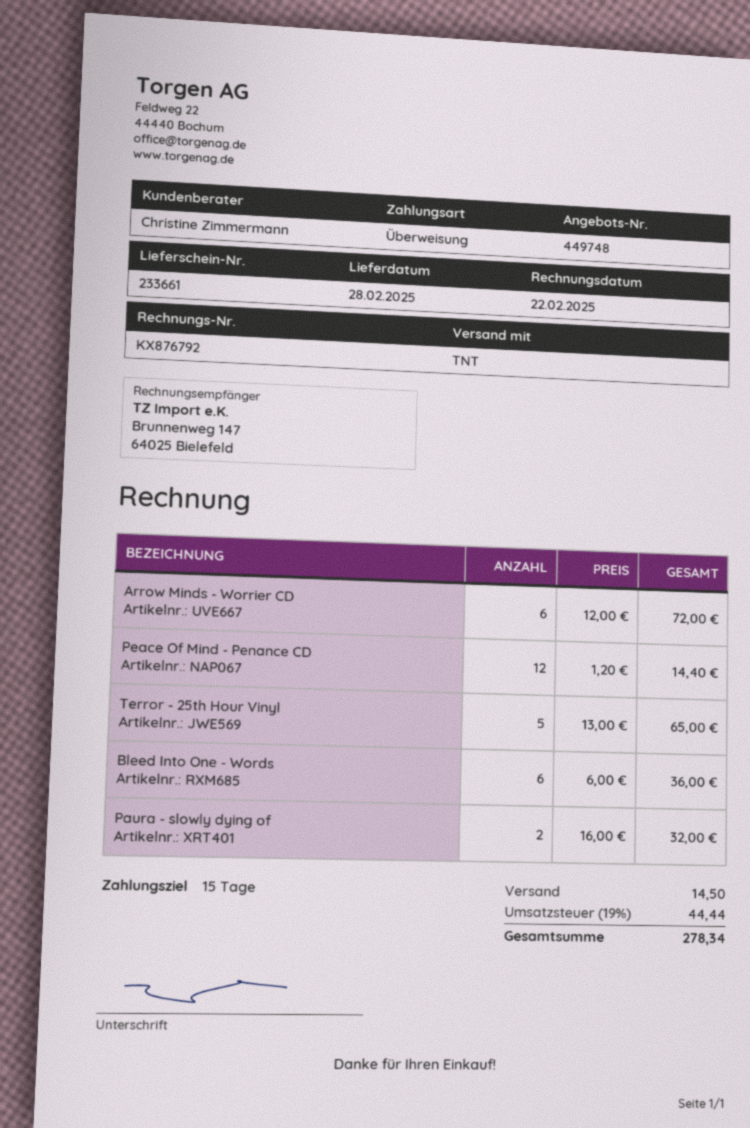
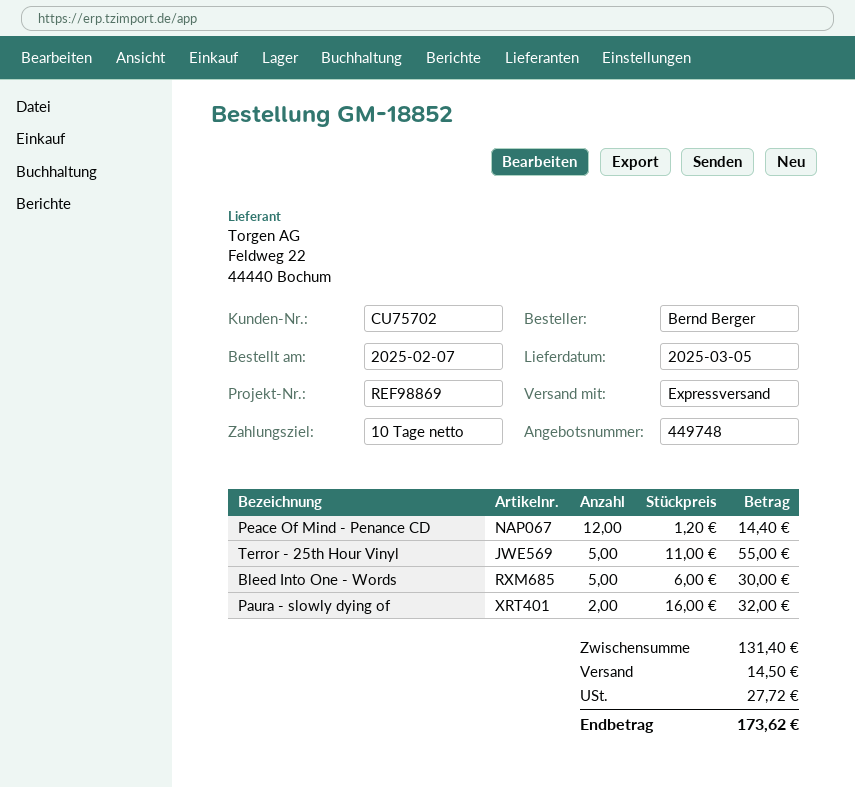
delivery date: 2025-02-28 -> 2025-03-05
payment terms: 15 days -> 10 days
shipping method: TNT -> express
Arrow Minds - Worrier CD: 6 x 12.00 = 72.00 -> none
Terror - 25th Hour Vinyl: 5 x 13.00 = 65.00 -> 5 x 11.00 = 55.00
Bleed Into One - Words: 6 x 6.00 = 36.00 -> 5 x 6.00 = 30.00
tax: 44.44 -> 27.72
total: 278.34 -> 173.62

